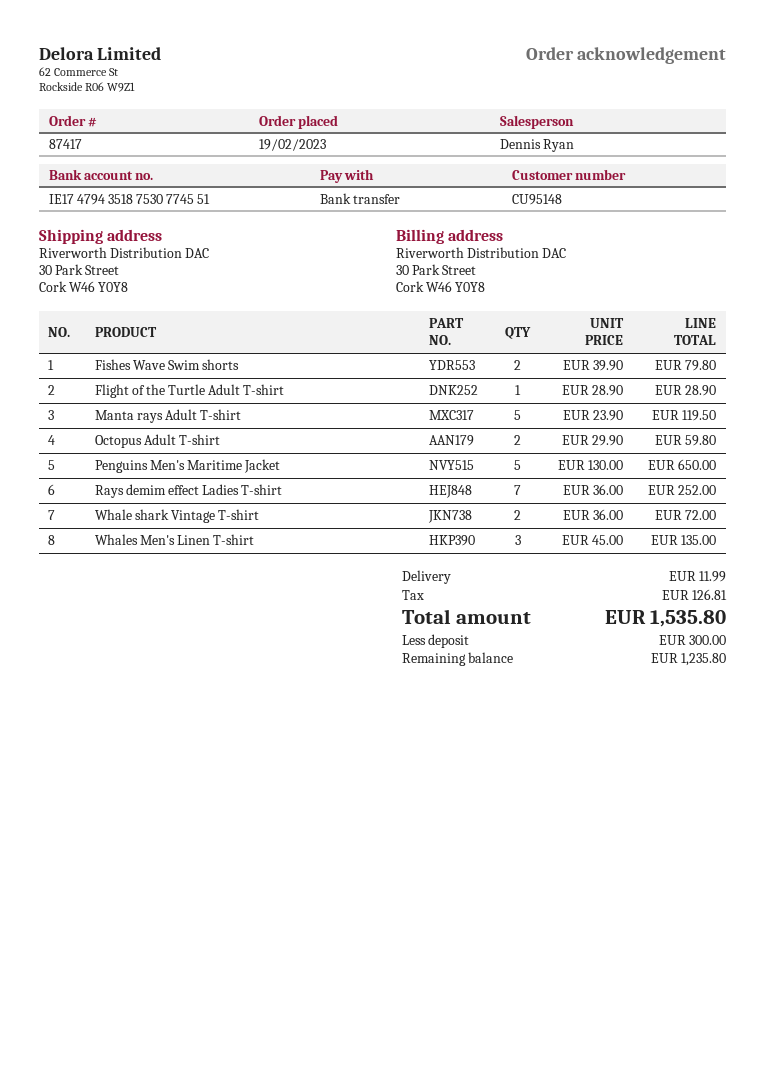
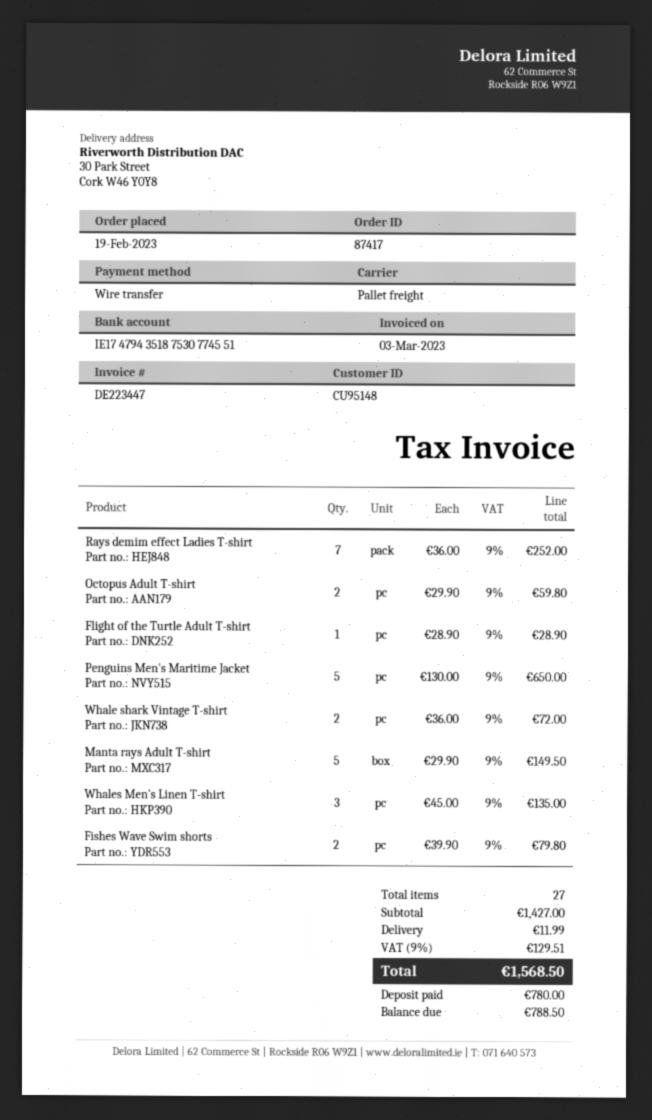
Manta rays Adult T-shirt: 5 x 23.90 = 119.50 -> 5 x 29.90 = 149.50
tax: 126.81 -> 129.51
total: 1535.80 -> 1568.50
deposit: 300.00 -> 780.00
balance: 1235.80 -> 788.50

